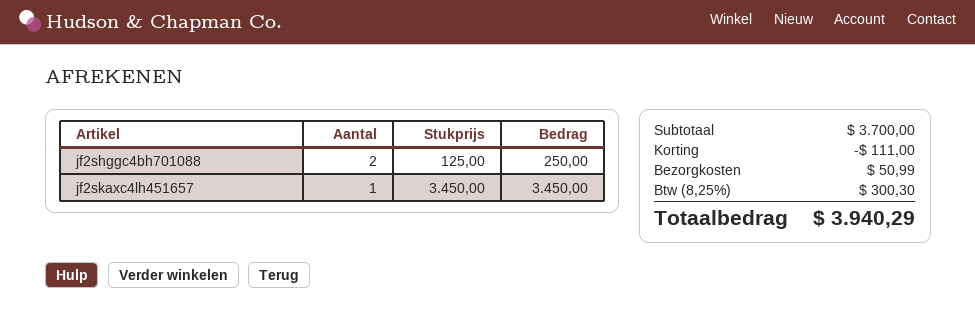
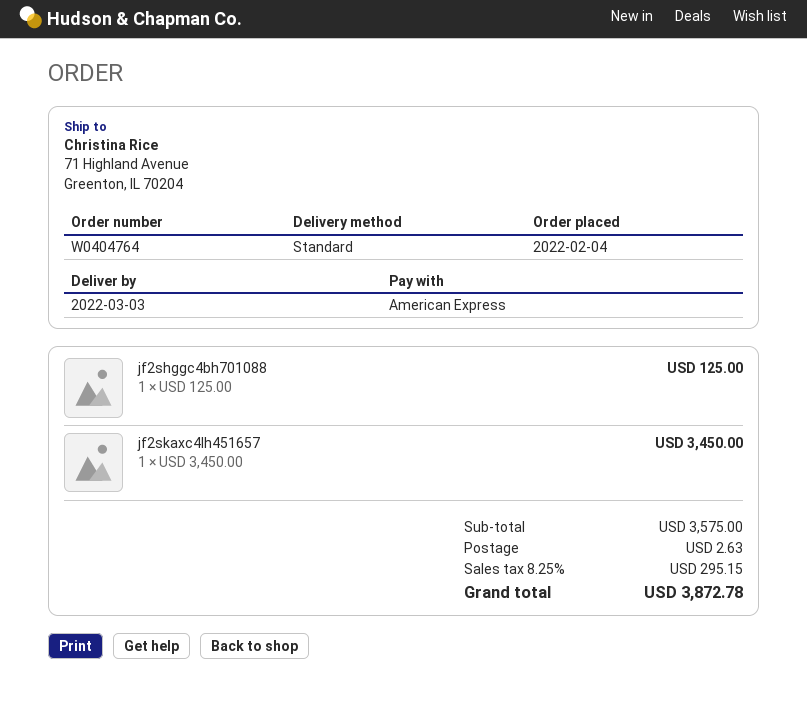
jf2shggc4bh701088: 2 x 125.00 = 250.00 -> 1 x 125.00 = 125.00
subtotal: 3700.00 -> 3575.00
discount: 111.00 -> none
shipping: 50.99 -> 2.63
tax: 8.25% = 300.30 -> 8.25% = 295.15
total: 3940.29 -> 3872.78

